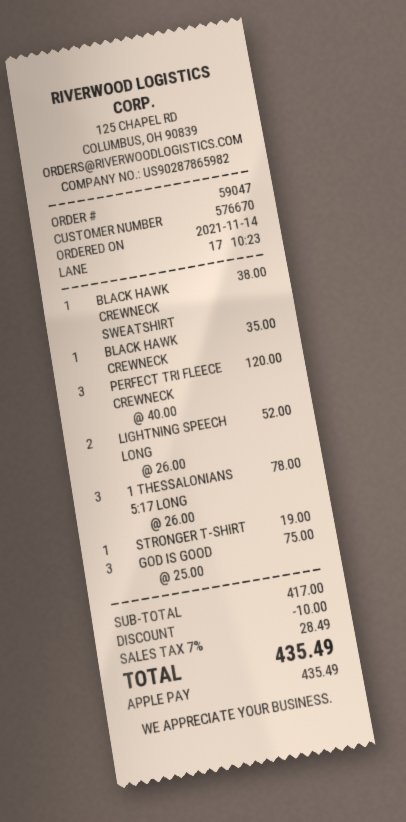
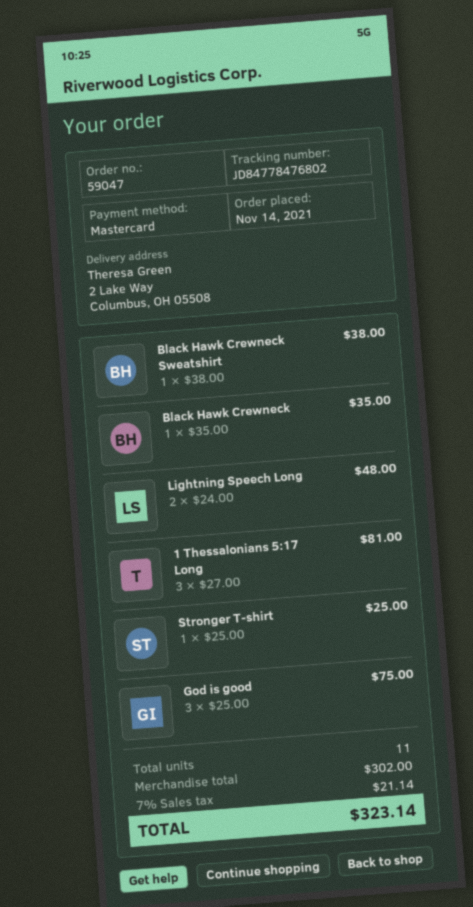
payment method: Apple Pay -> Mastercard
PERFECT TRI FLEECE CREWNECK: 3 x 40.00 = 120.00 -> none
LIGHTNING SPEECH LONG: 2 x 26.00 = 52.00 -> 2 x 24.00 = 48.00
1 THESSALONIANS 5:17 LONG: 3 x 26.00 = 78.00 -> 3 x 27.00 = 81.00
STRONGER T-SHIRT: 1 x 19.00 = 19.00 -> 1 x 25.00 = 25.00
subtotal: 417.00 -> 302.00
discount: 10.00 -> none
tax: 7% = 28.49 -> 7% = 21.14
total: 435.49 -> 323.14

